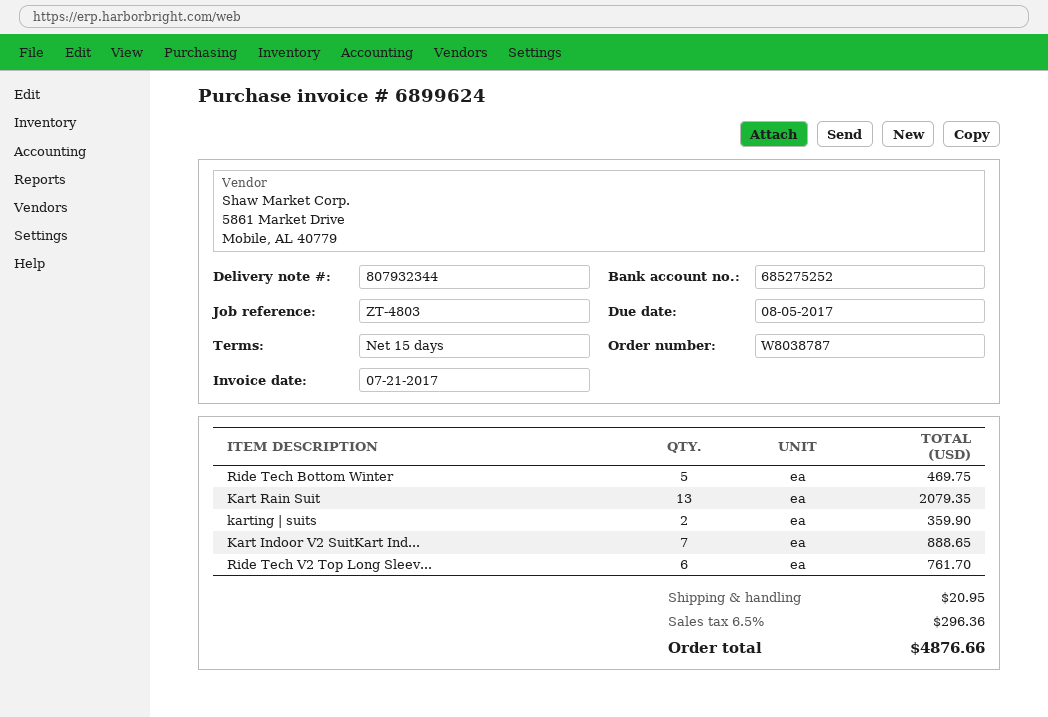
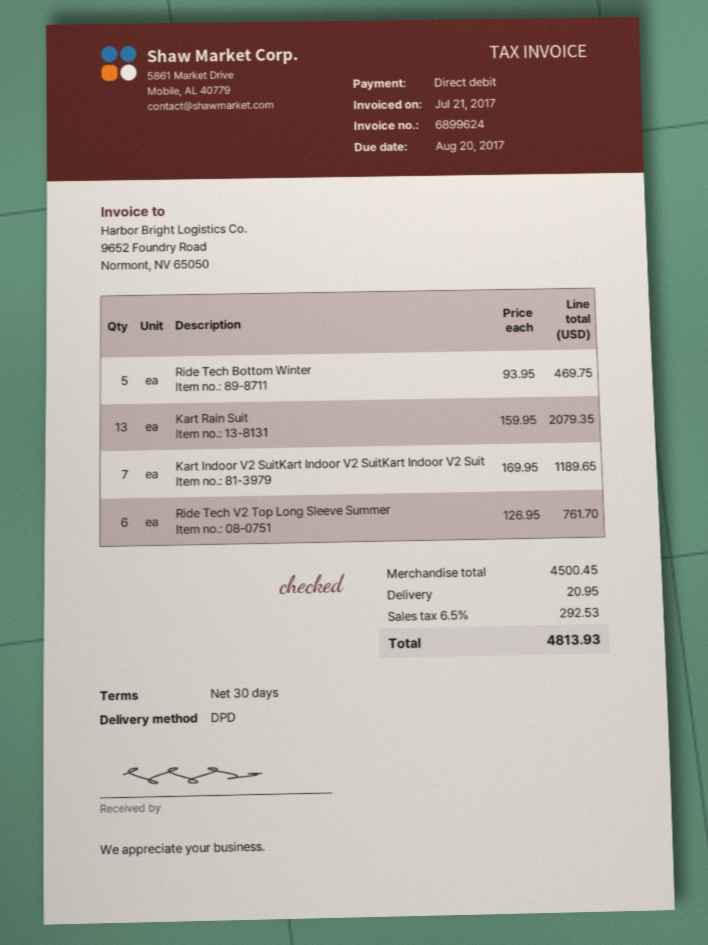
payment terms: 15 days -> 30 days
due date: 2017-08-05 -> 2017-08-20
karting | suits: 2 for 359.90 -> none
Kart Indoor V2 SuitKart Ind...: 7 for 888.65 -> 7 for 1189.65
tax: 6.5% = 296.36 -> 6.5% = 292.53
total: 4876.66 -> 4813.93

